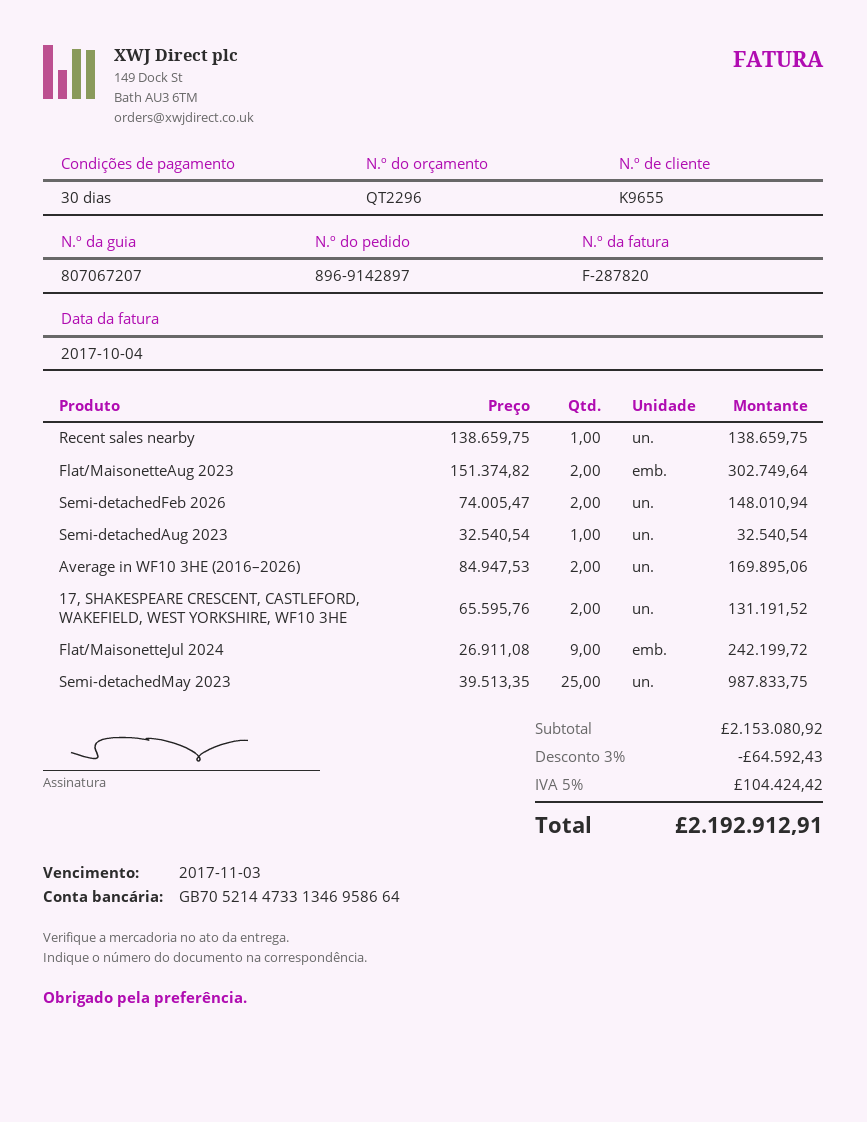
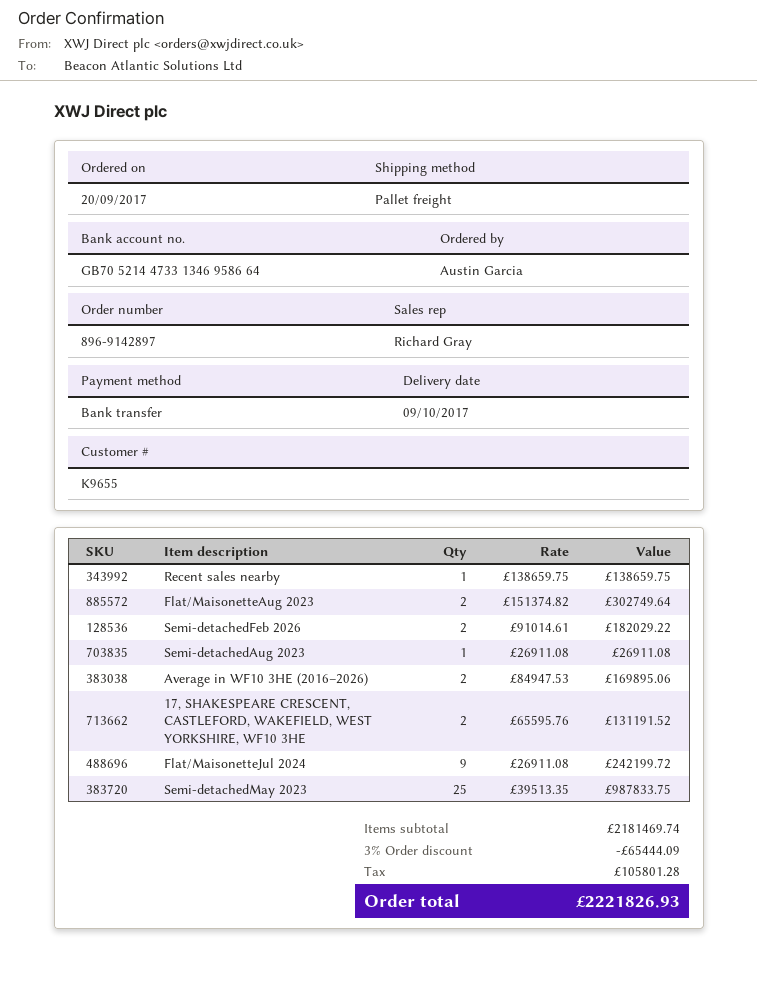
Semi-detachedFeb 2026: 2 x 74005.47 = 148010.94 -> 2 x 91014.61 = 182029.22
Semi-detachedAug 2023: 1 x 32540.54 = 32540.54 -> 1 x 26911.08 = 26911.08
subtotal: 2153080.92 -> 2181469.74
discount: 3% = 64592.43 -> 3% = 65444.09
tax: 104424.42 -> 105801.28
total: 2192912.91 -> 2221826.93

